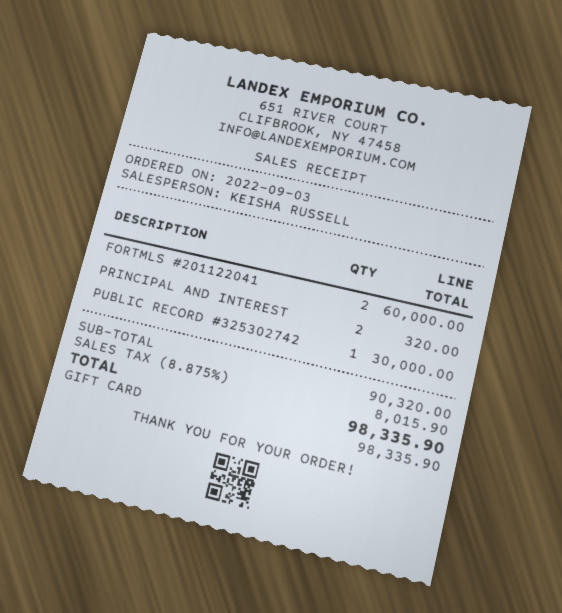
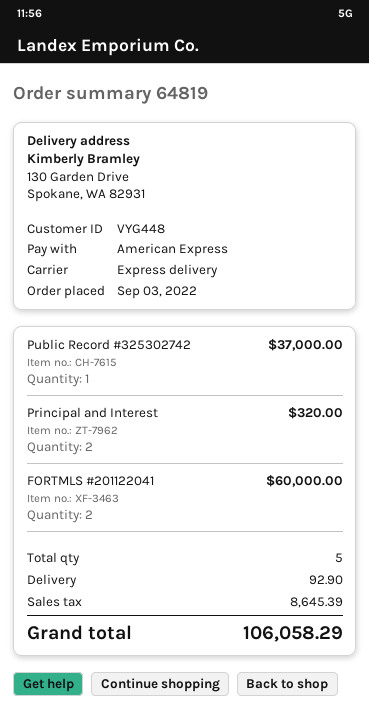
payment method: gift card -> American Express
PUBLIC RECORD #325302742: 1 for 30000.00 -> 1 for 37000.00
shipping: none -> 92.90
tax: 8015.90 -> 8645.39
total: 98335.90 -> 106058.29

